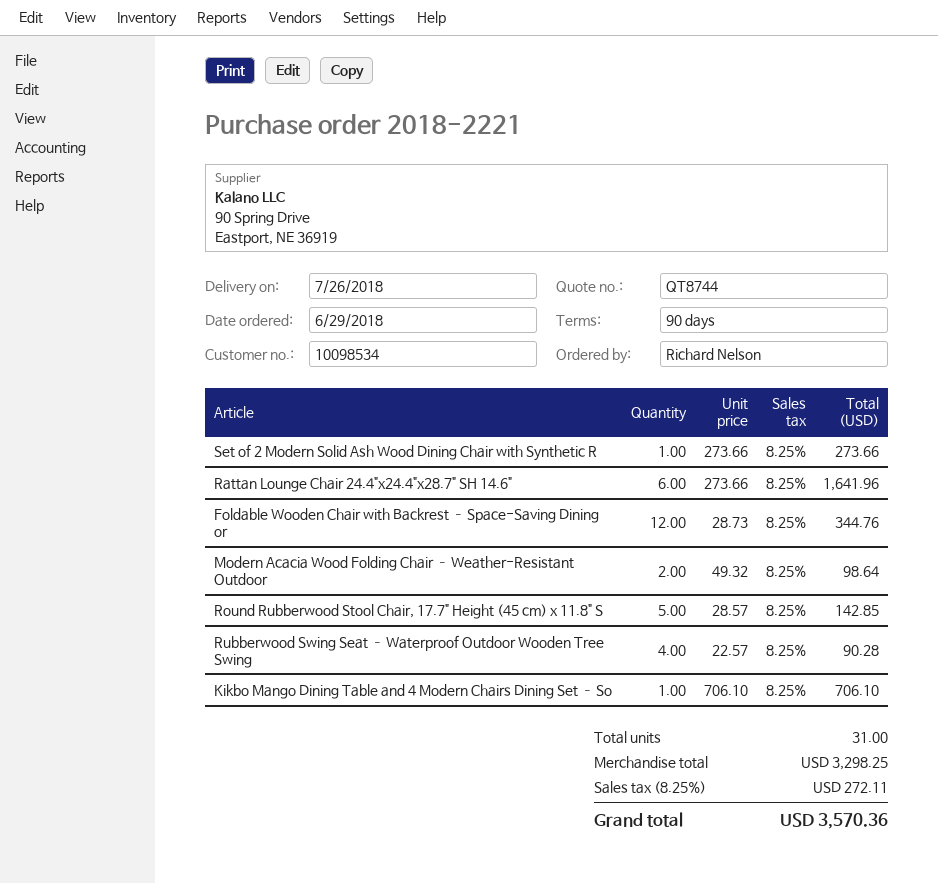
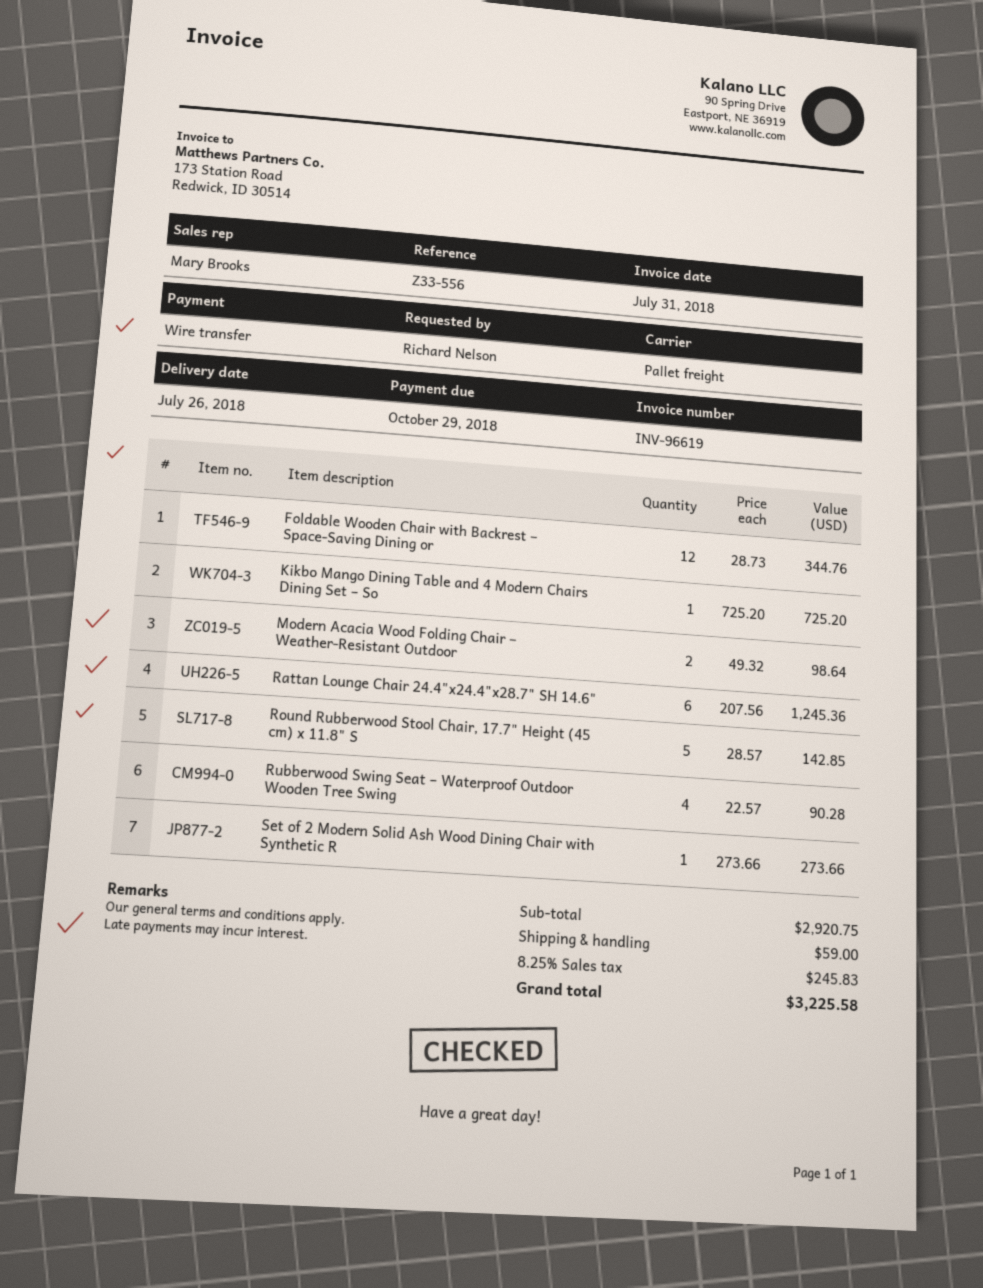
Rattan Lounge Chair 24.4"x24.4"x28.7" SH 14.6": 6 x 273.66 = 1641.96 -> 6 x 207.56 = 1245.36
Kikbo Mango Dining Table and 4 Modern Chairs Dining Set – So: 1 x 706.10 = 706.10 -> 1 x 725.20 = 725.20
subtotal: 3298.25 -> 2920.75
shipping: none -> 59.00
tax: 8.25% = 272.11 -> 8.25% = 245.83
total: 3570.36 -> 3225.58

